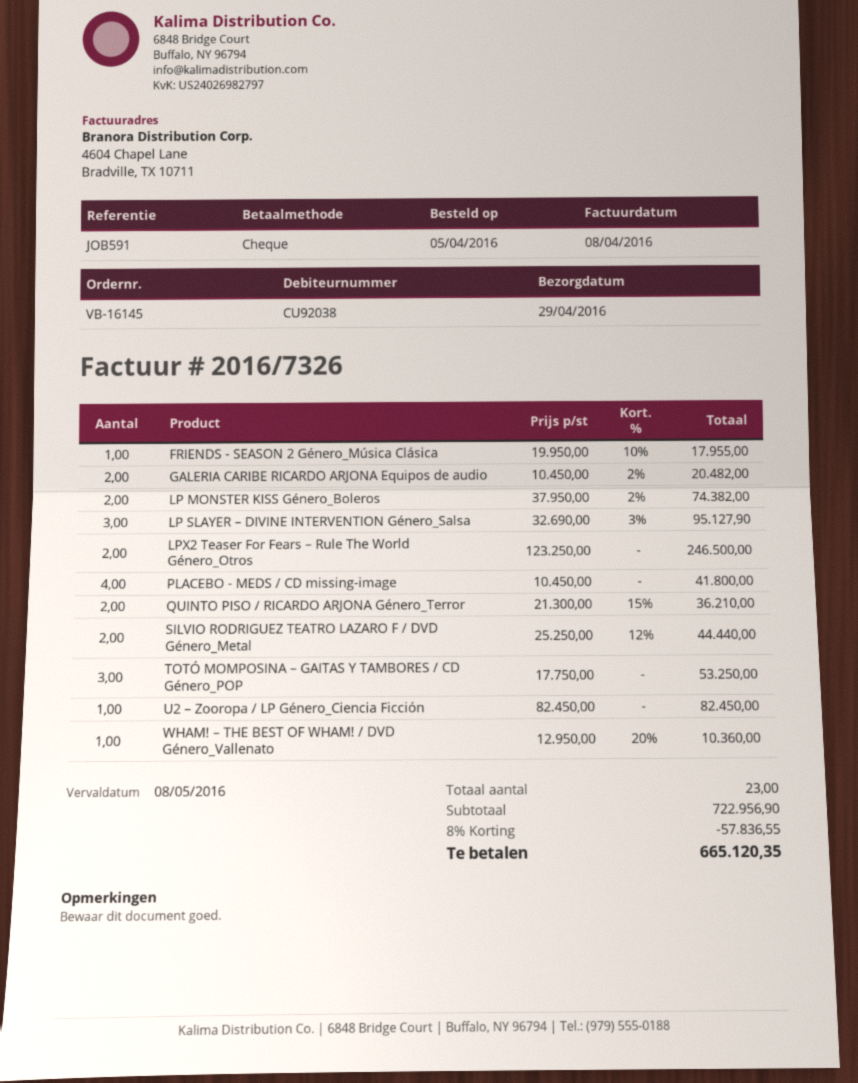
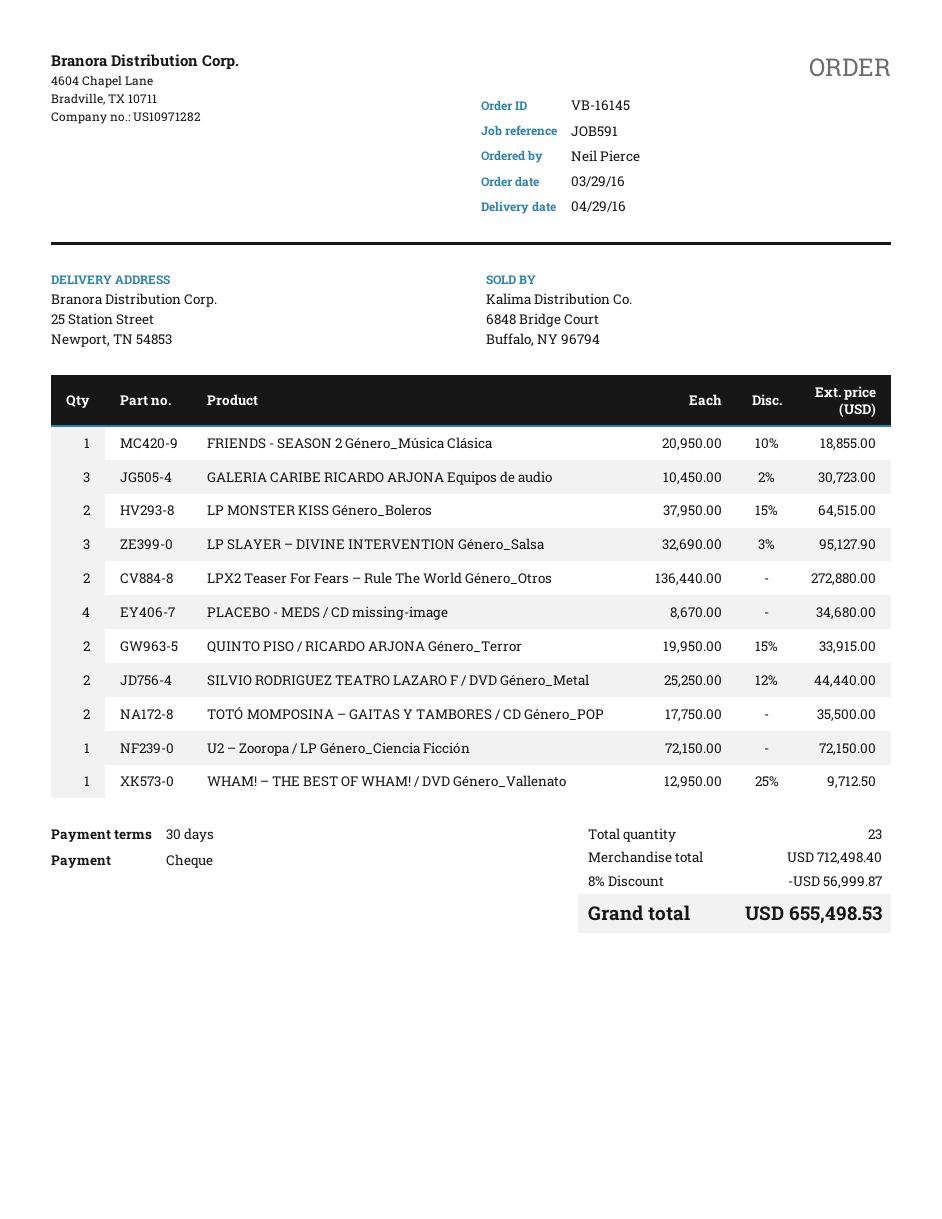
order date: 2016-04-05 -> 2016-03-29
FRIENDS - SEASON 2 Género_Música Clásica: 1 x 19950.00 - 10% = 17955.00 -> 1 x 20950.00 - 10% = 18855.00
GALERIA CARIBE RICARDO ARJONA Equipos de audio: 2 x 10450.00 - 2% = 20482.00 -> 3 x 10450.00 - 2% = 30723.00
LP MONSTER KISS Género_Boleros: 2 x 37950.00 - 2% = 74382.00 -> 2 x 37950.00 - 15% = 64515.00
LPX2 Teaser For Fears – Rule The World Género_Otros: 2 x 123250.00 = 246500.00 -> 2 x 136440.00 = 272880.00
PLACEBO - MEDS / CD missing-image: 4 x 10450.00 = 41800.00 -> 4 x 8670.00 = 34680.00
QUINTO PISO / RICARDO ARJONA Género_Terror: 2 x 21300.00 - 15% = 36210.00 -> 2 x 19950.00 - 15% = 33915.00
TOTÓ MOMPOSINA – GAITAS Y TAMBORES / CD Género_POP: 3 x 17750.00 = 53250.00 -> 2 x 17750.00 = 35500.00
U2 – Zooropa / LP Género_Ciencia Ficción: 1 x 82450.00 = 82450.00 -> 1 x 72150.00 = 72150.00
WHAM! – THE BEST OF WHAM! / DVD Género_Vallenato: 1 x 12950.00 - 20% = 10360.00 -> 1 x 12950.00 - 25% = 9712.50
subtotal: 722956.90 -> 712498.40
discount: 8% = 57836.55 -> 8% = 56999.87
total: 665120.35 -> 655498.53

